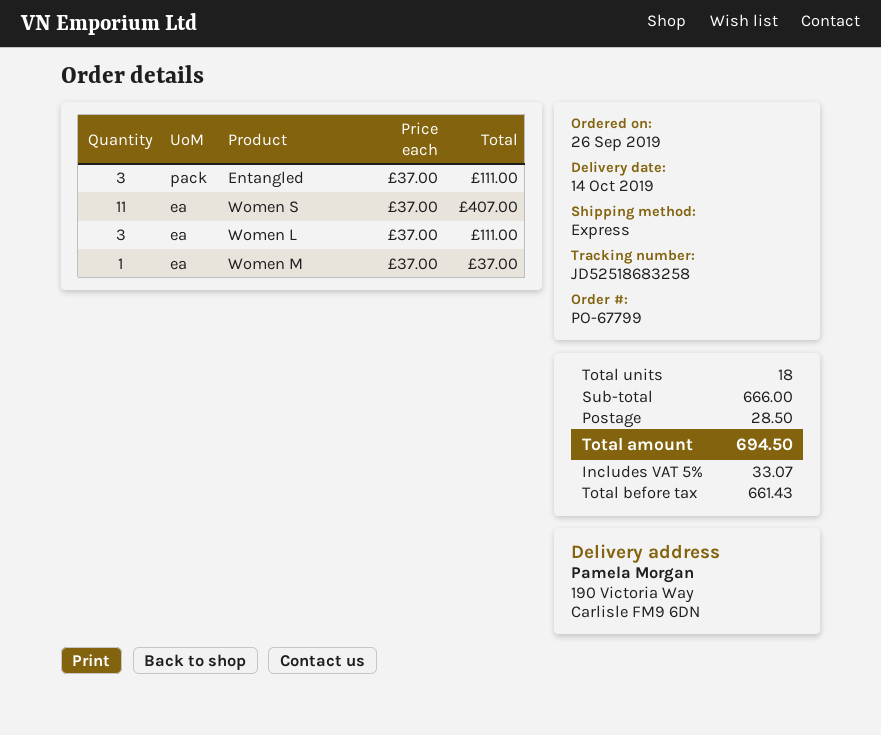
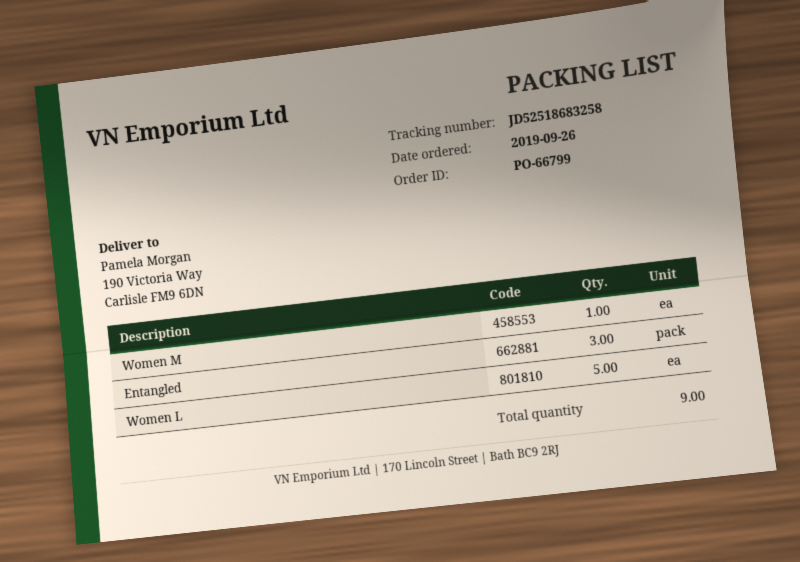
order number: PO-67799 -> PO-66799
Women S: 11 -> none
Women L: 3 -> 5
total quantity: 18 -> 9

